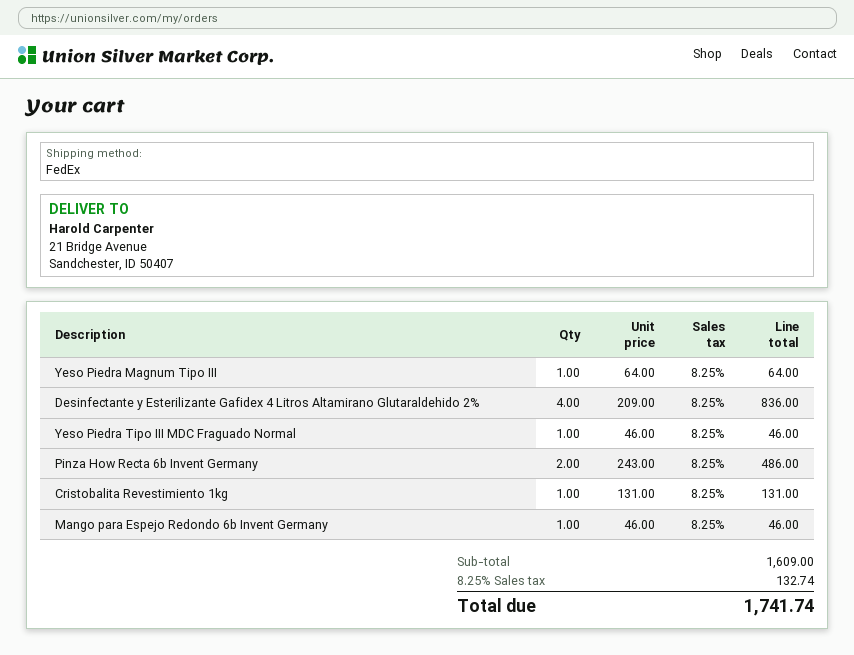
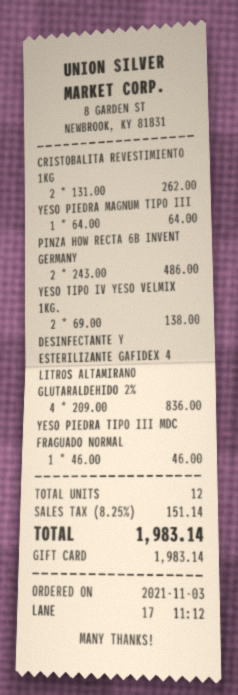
Cristobalita Revestimiento 1kg: 1 x 131.00 = 131.00 -> 2 x 131.00 = 262.00
Mango para Espejo Redondo 6b Invent Germany: 1 x 46.00 = 46.00 -> none
YESO TIPO IV YESO VELMIX 1KG.: none -> 2 x 69.00 = 138.00
tax: 8.25% = 132.74 -> 8.25% = 151.14
total: 1741.74 -> 1983.14

